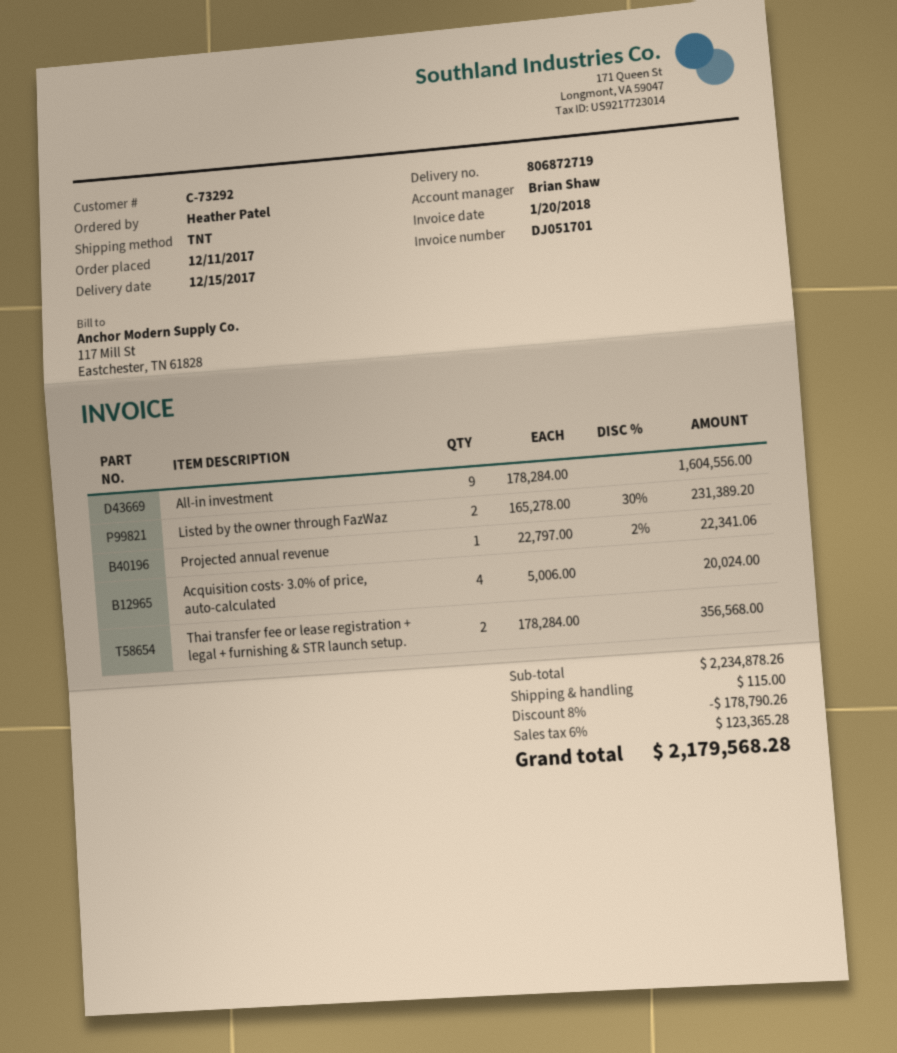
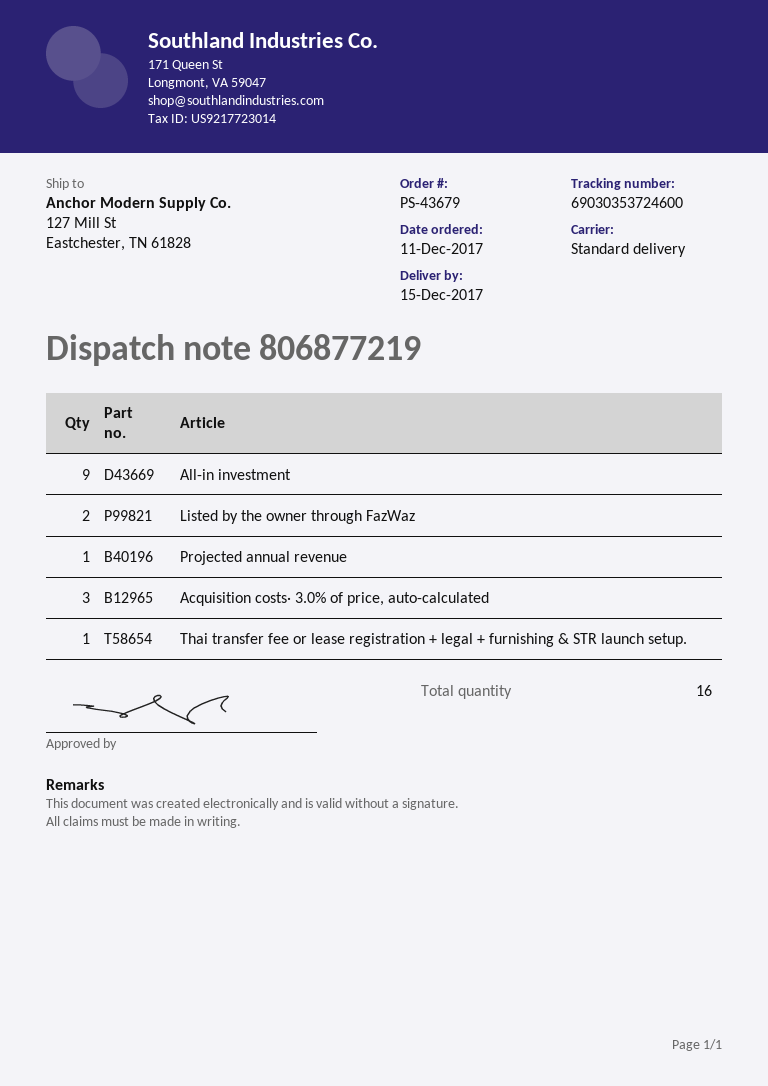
delivery note number: 806872719 -> 806877219
shipping method: TNT -> standard
Acquisition costs· 3.0% of price, auto-calculated: 4 -> 3
Thai transfer fee or lease registration + legal + furnishing & STR launch setup.: 2 -> 1

